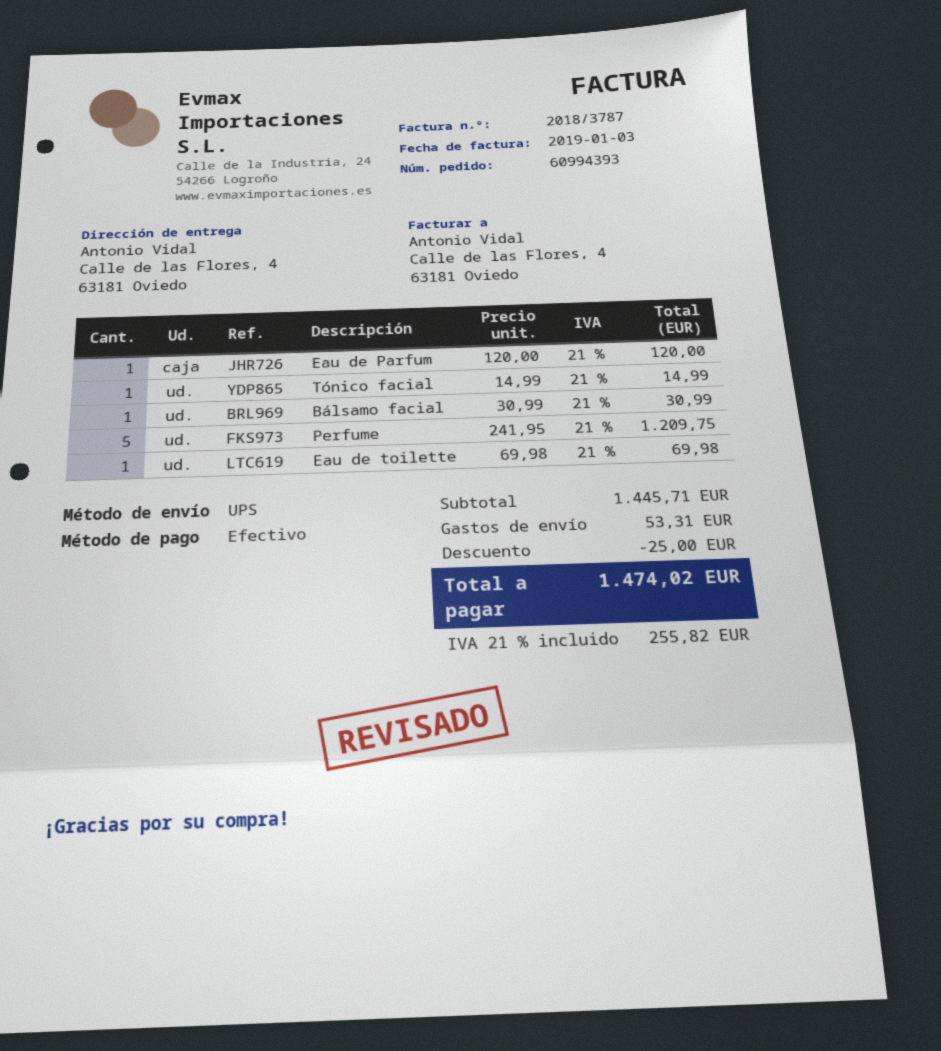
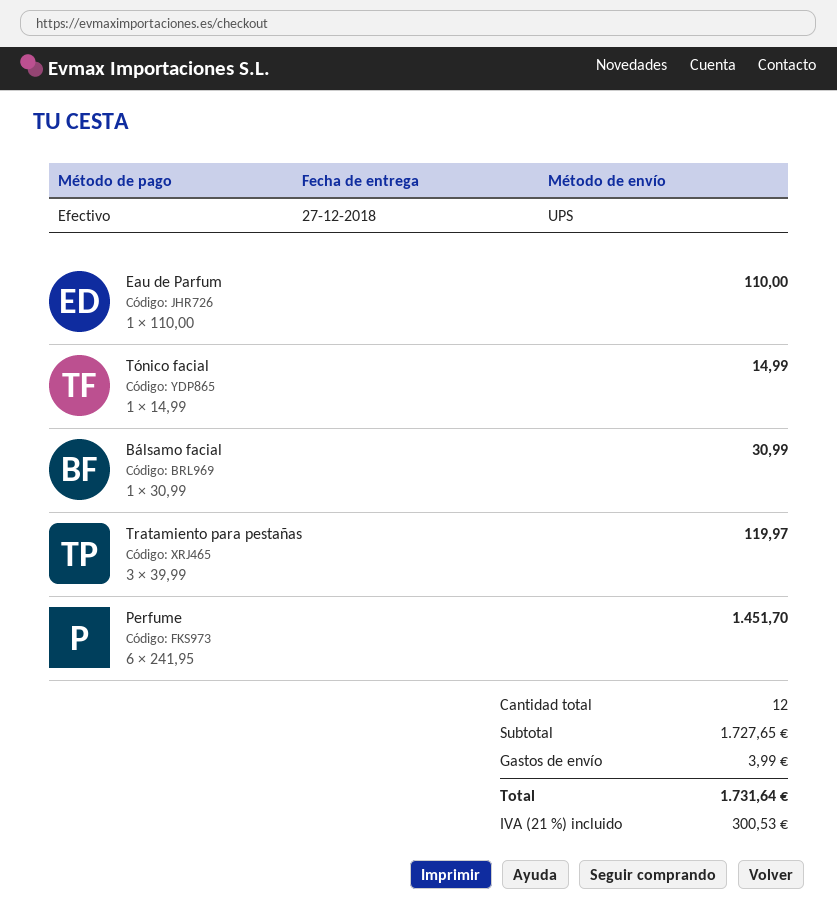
Eau de Parfum: 1 x 120.00 = 120.00 -> 1 x 110.00 = 110.00
Perfume: 5 x 241.95 = 1209.75 -> 6 x 241.95 = 1451.70
Eau de toilette: 1 x 69.98 = 69.98 -> none
Tratamiento para pestañas: none -> 3 x 39.99 = 119.97
subtotal: 1445.71 -> 1727.65
discount: 25.00 -> none
shipping: 53.31 -> 3.99
tax: 21% = 255.82 -> 21% = 300.53
total: 1474.02 -> 1731.64

